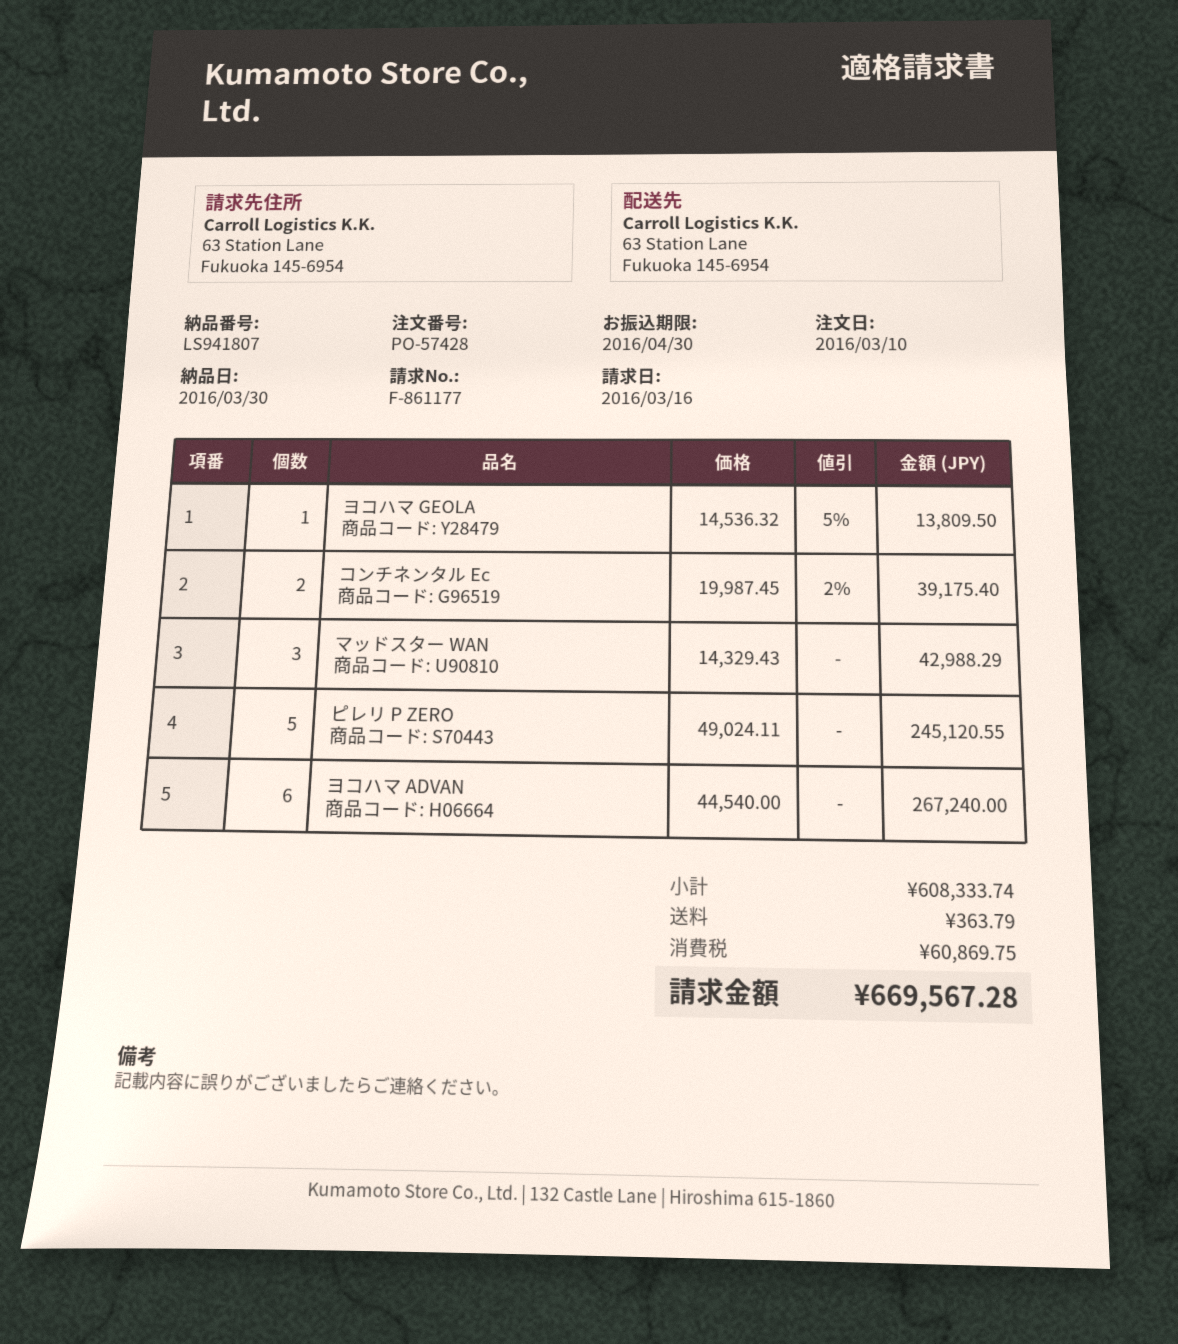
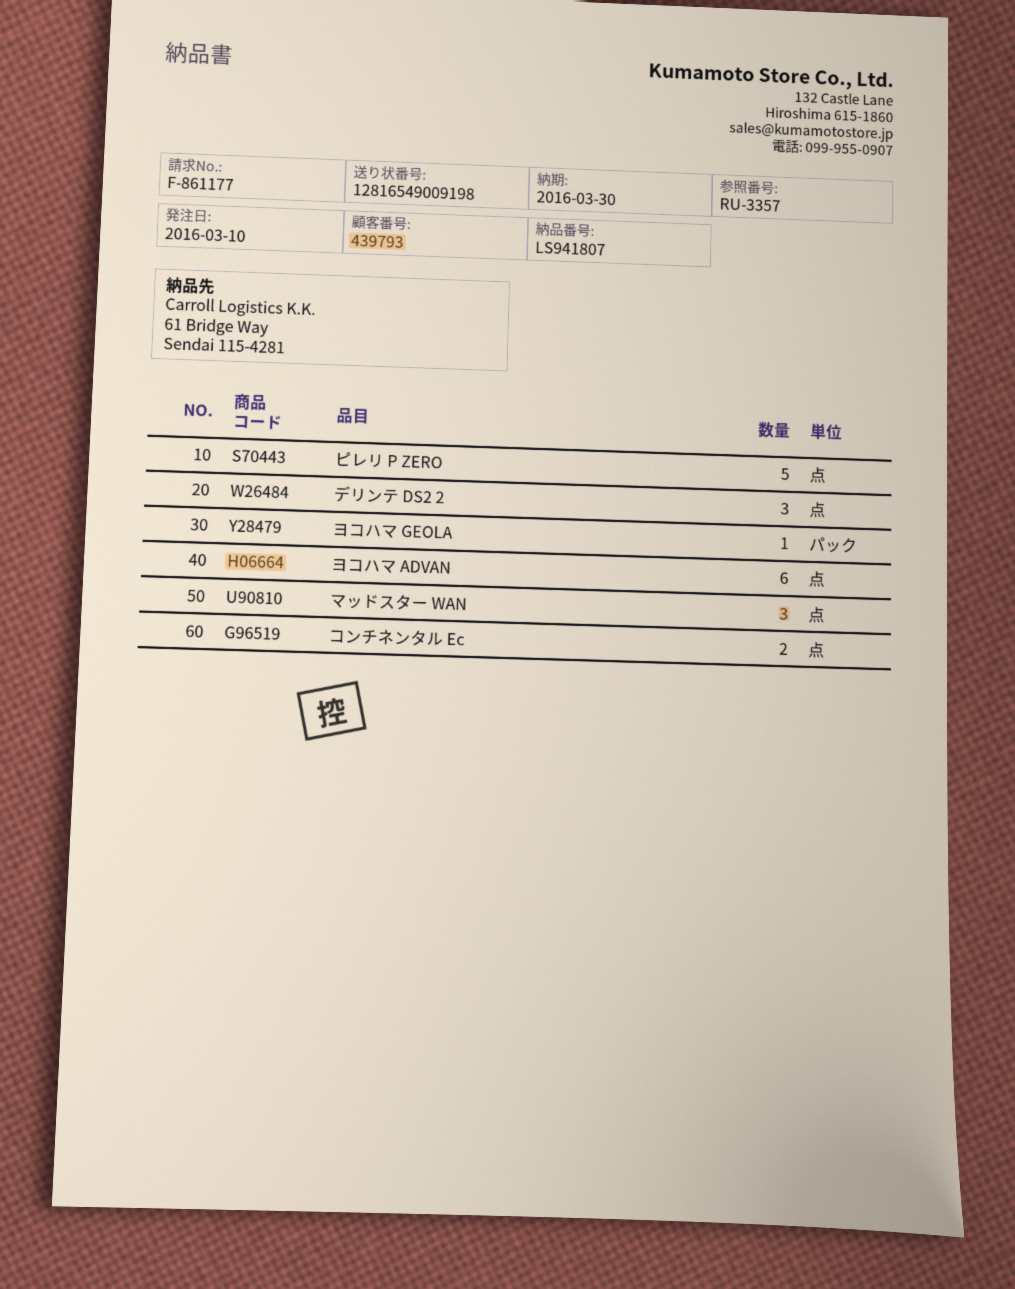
ship to: 63 Station Lane, Fukuoka 145-6954 -> 61 Bridge Way, Sendai 115-4281
デリンテ DS2 2: none -> 3

